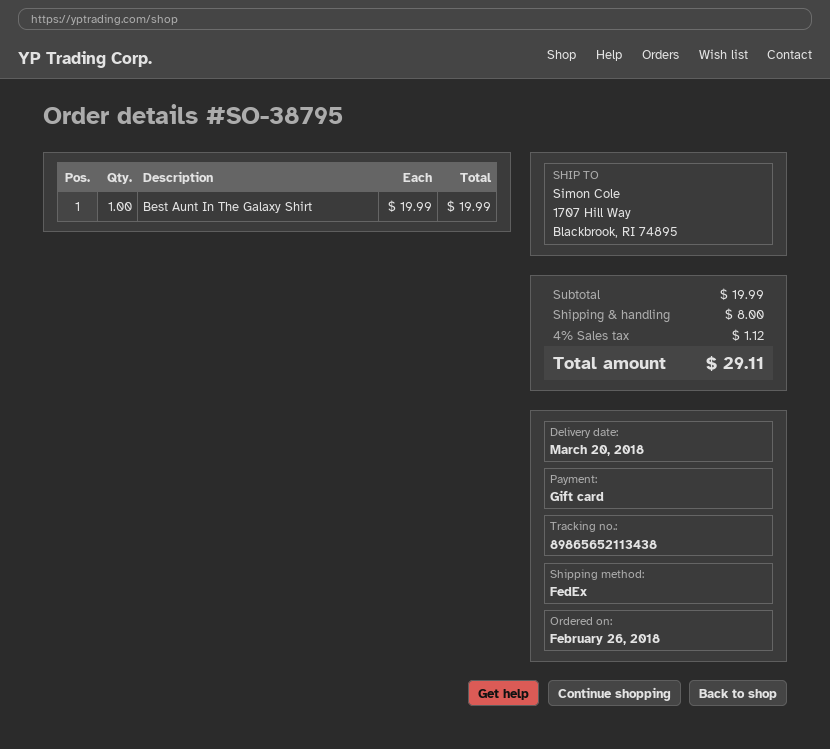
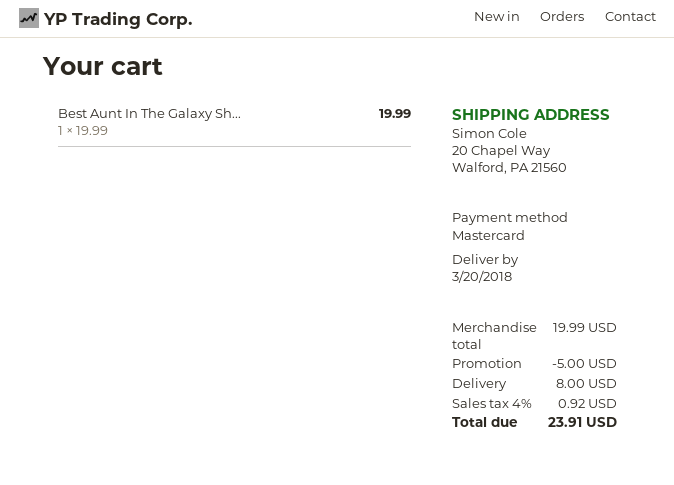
payment method: gift card -> Mastercard
ship to: 1707 Hill Way, Blackbrook, RI 74895 -> 20 Chapel Way, Walford, PA 21560
discount: none -> 5.00
tax: 4% = 1.12 -> 4% = 0.92
total: 29.11 -> 23.91

